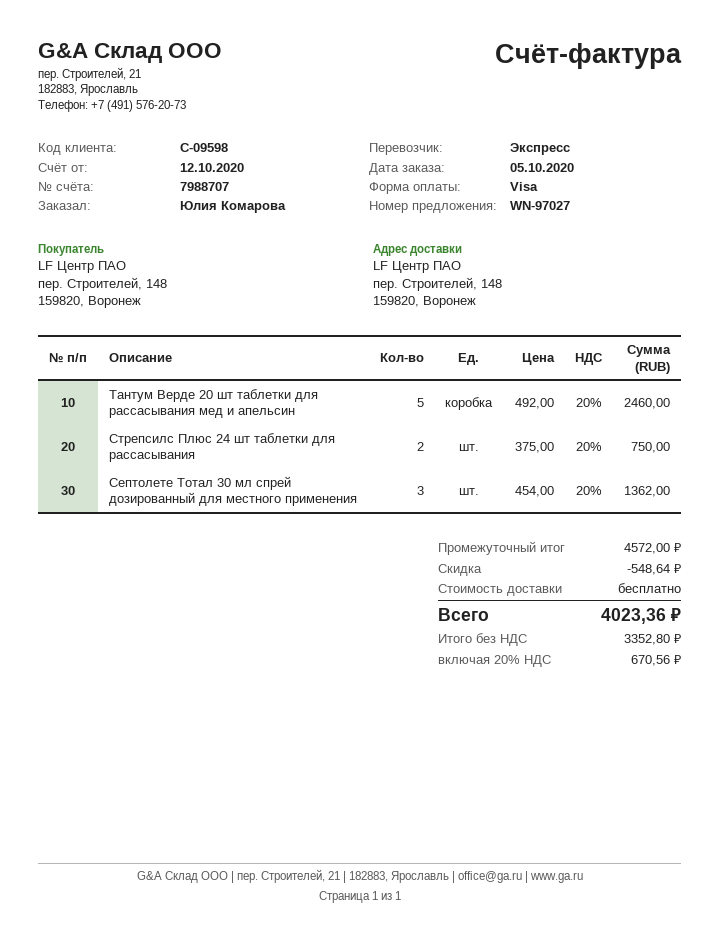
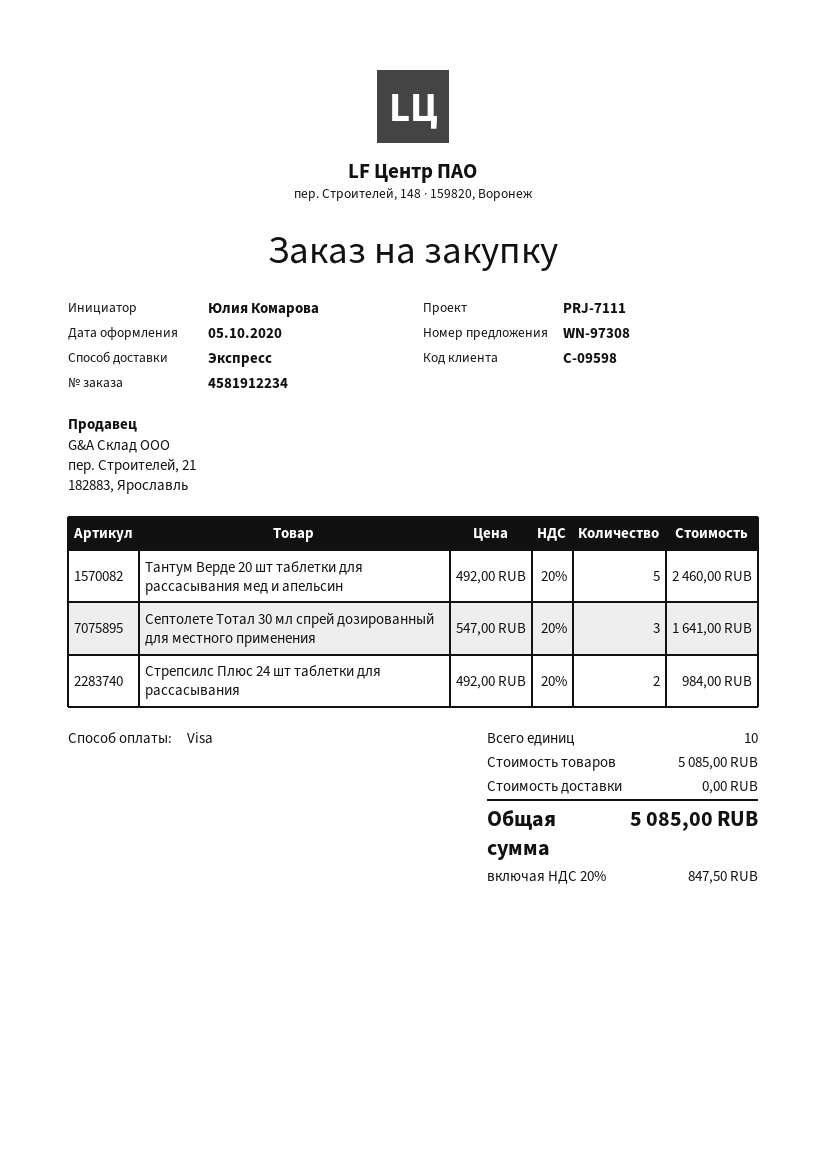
quote number: WN-97027 -> WN-97308
Стрепсилс Плюс 24 шт таблетки для рассасывания: 2 x 375.00 = 750.00 -> 2 x 492.00 = 984.00
Септолете Тотал 30 мл спрей дозированный для местного применения: 3 x 454.00 = 1362.00 -> 3 x 547.00 = 1641.00
subtotal: 4572.00 -> 5085.00
discount: 548.64 -> none
tax: 20% = 670.56 -> 20% = 847.50
total: 4023.36 -> 5085.00

